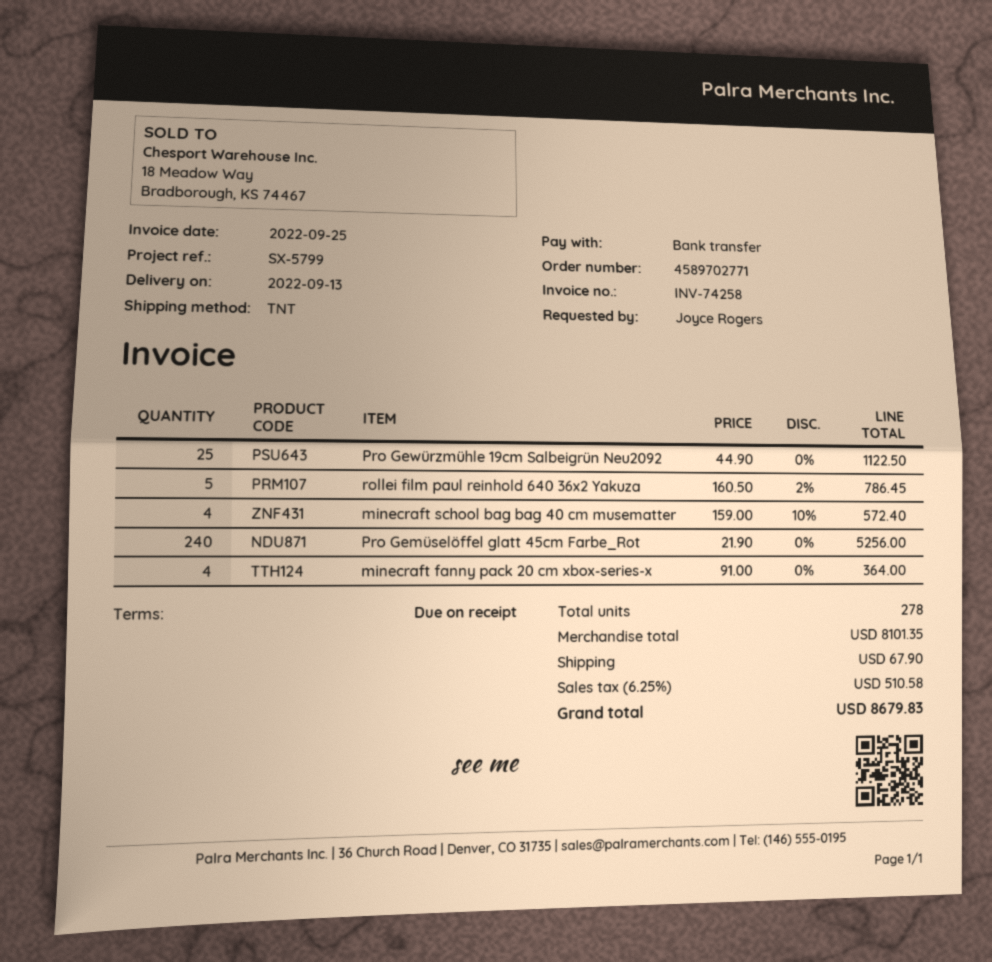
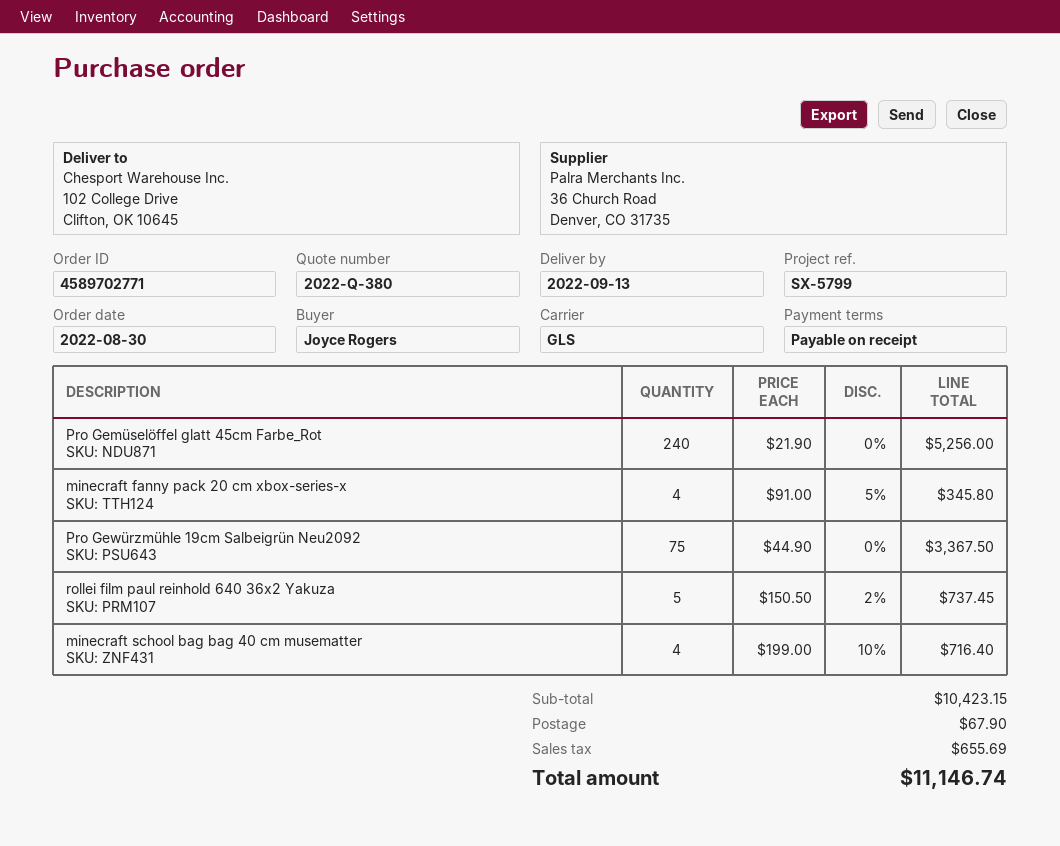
shipping method: TNT -> GLS
Pro Gewürzmühle 19cm Salbeigrün Neu2092: 25 x 44.90 = 1122.50 -> 75 x 44.90 = 3367.50
rollei film paul reinhold 640 36x2 Yakuza: 5 x 160.50 - 2% = 786.45 -> 5 x 150.50 - 2% = 737.45
minecraft school bag bag 40 cm musematter: 4 x 159.00 - 10% = 572.40 -> 4 x 199.00 - 10% = 716.40
minecraft fanny pack 20 cm xbox-series-x: 4 x 91.00 = 364.00 -> 4 x 91.00 - 5% = 345.80
subtotal: 8101.35 -> 10423.15
tax: 510.58 -> 655.69
total: 8679.83 -> 11146.74

